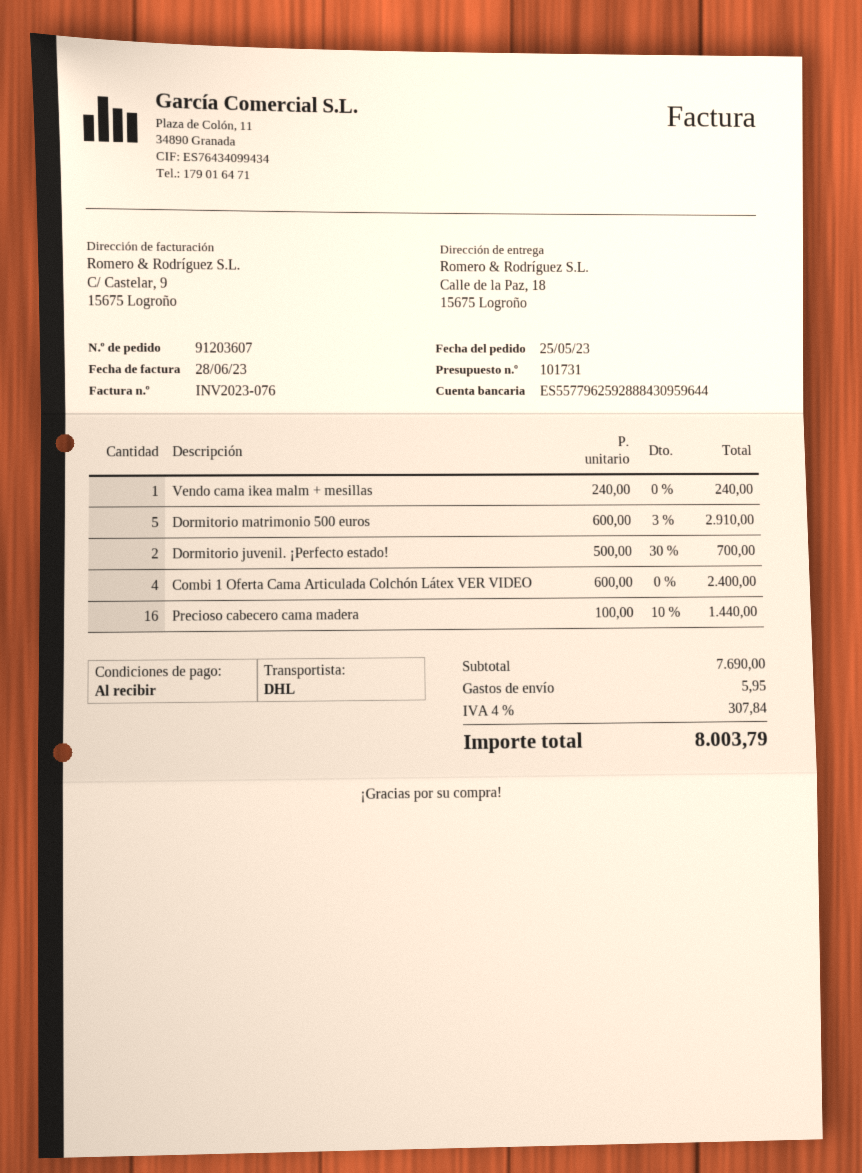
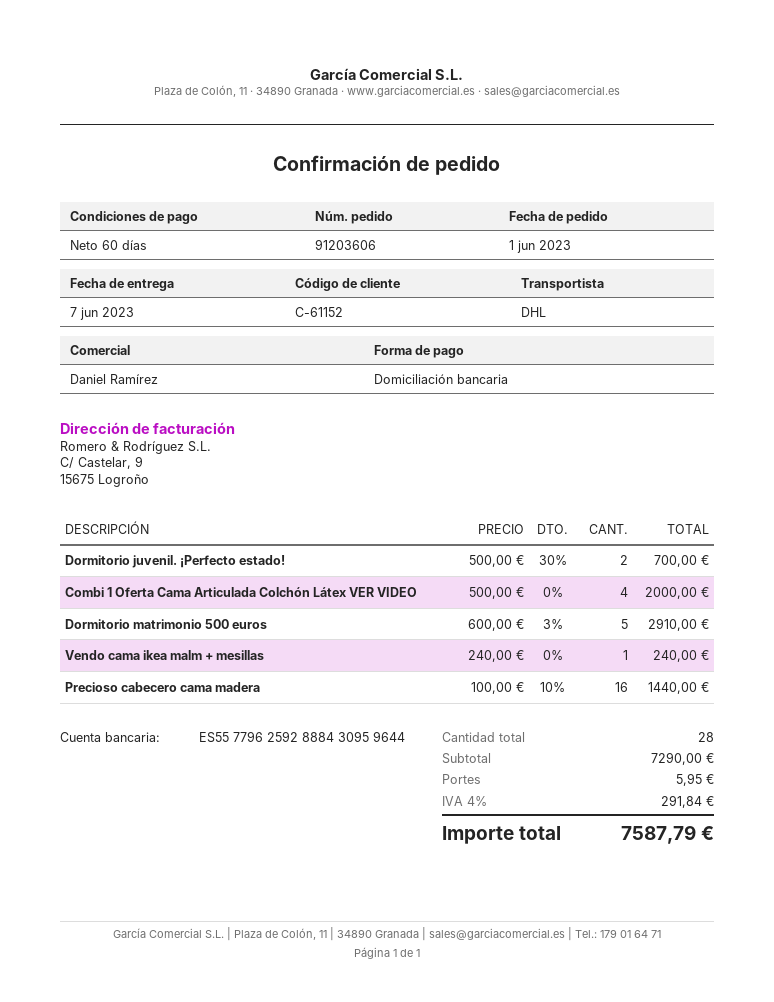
order number: 91203607 -> 91203606
order date: 2023-05-25 -> 2023-06-01
payment terms: on receipt -> 60 days
Combi 1 Oferta Cama Articulada Colchón Látex VER VIDEO: 4 x 600.00 = 2400.00 -> 4 x 500.00 = 2000.00
subtotal: 7690.00 -> 7290.00
tax: 4% = 307.84 -> 4% = 291.84
total: 8003.79 -> 7587.79

